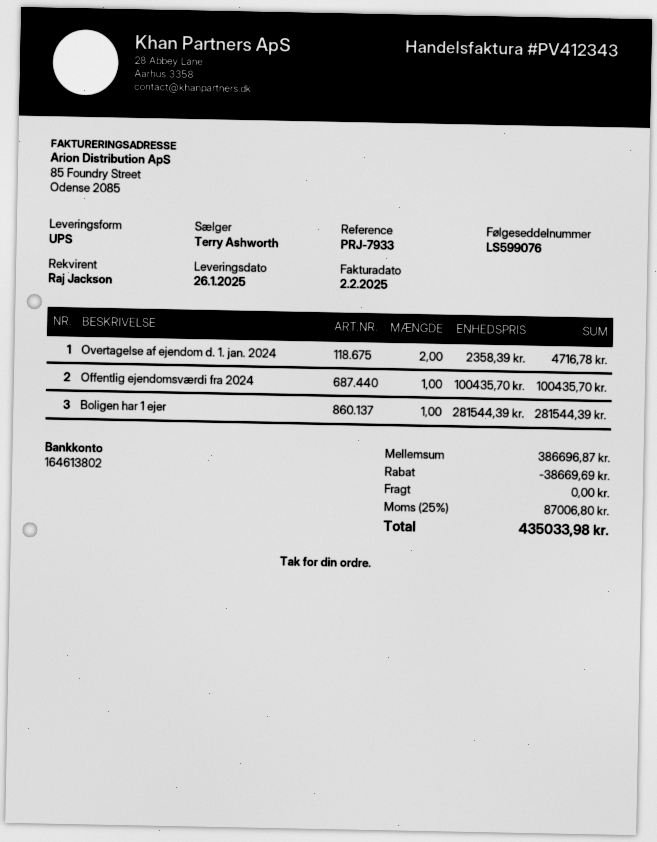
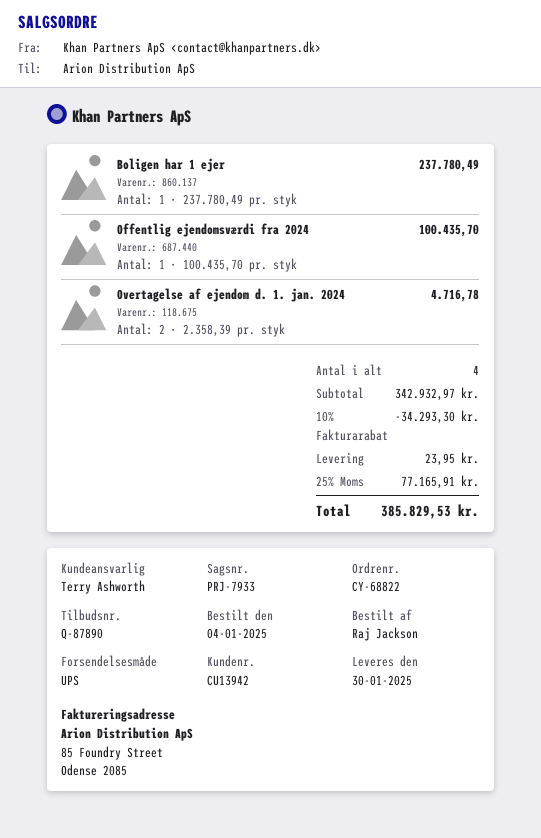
delivery date: 2025-01-26 -> 2025-01-30
Boligen har 1 ejer: 1 x 281544.39 = 281544.39 -> 1 x 237780.49 = 237780.49
subtotal: 386696.87 -> 342932.97
discount: 38669.69 -> 34293.30
shipping: 0.00 -> 23.95
tax: 25% = 87006.80 -> 25% = 77165.91
total: 435033.98 -> 385829.53

